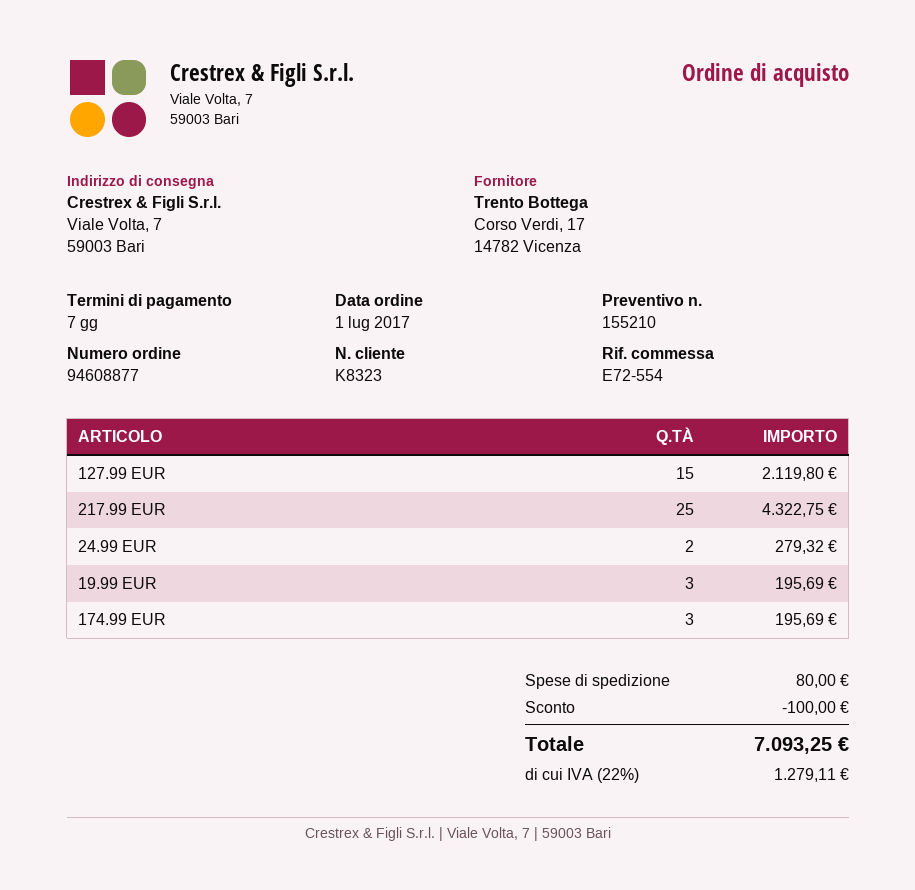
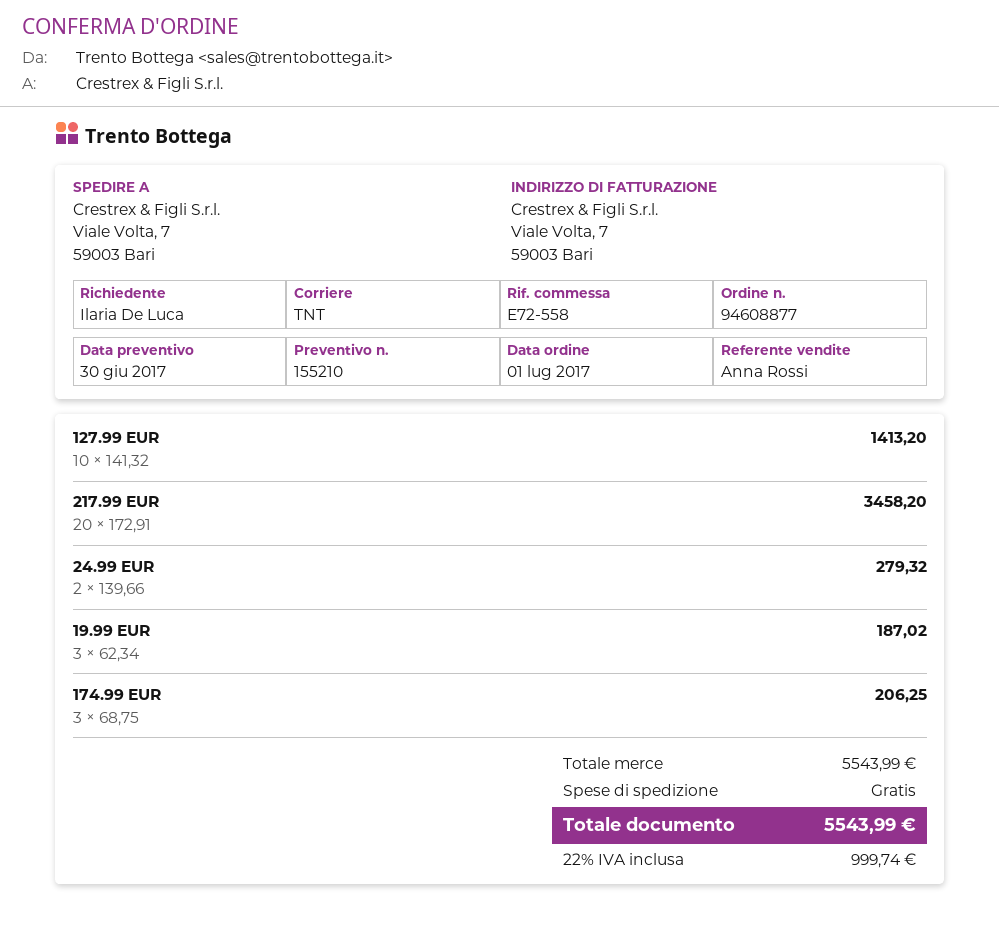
reference: E72-554 -> E72-558
127.99 EUR: 15 for 2119.80 -> 10 for 1413.20
217.99 EUR: 25 for 4322.75 -> 20 for 3458.20
19.99 EUR: 3 for 195.69 -> 3 for 187.02
174.99 EUR: 3 for 195.69 -> 3 for 206.25
discount: 100.00 -> none
shipping: 80.00 -> 0.00
tax: 22% = 1279.11 -> 22% = 999.74
total: 7093.25 -> 5543.99

